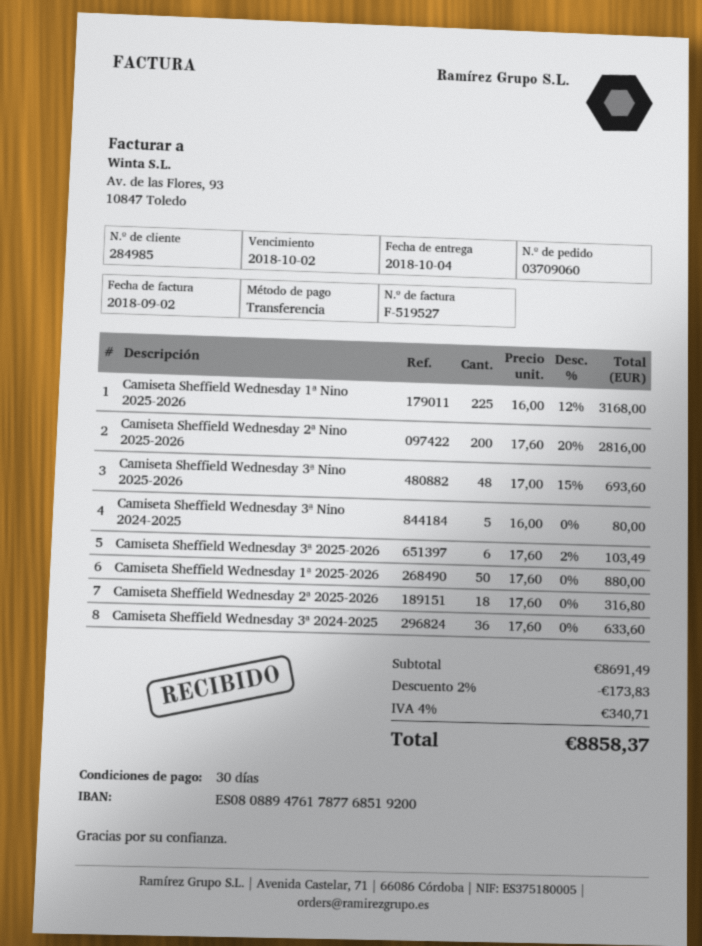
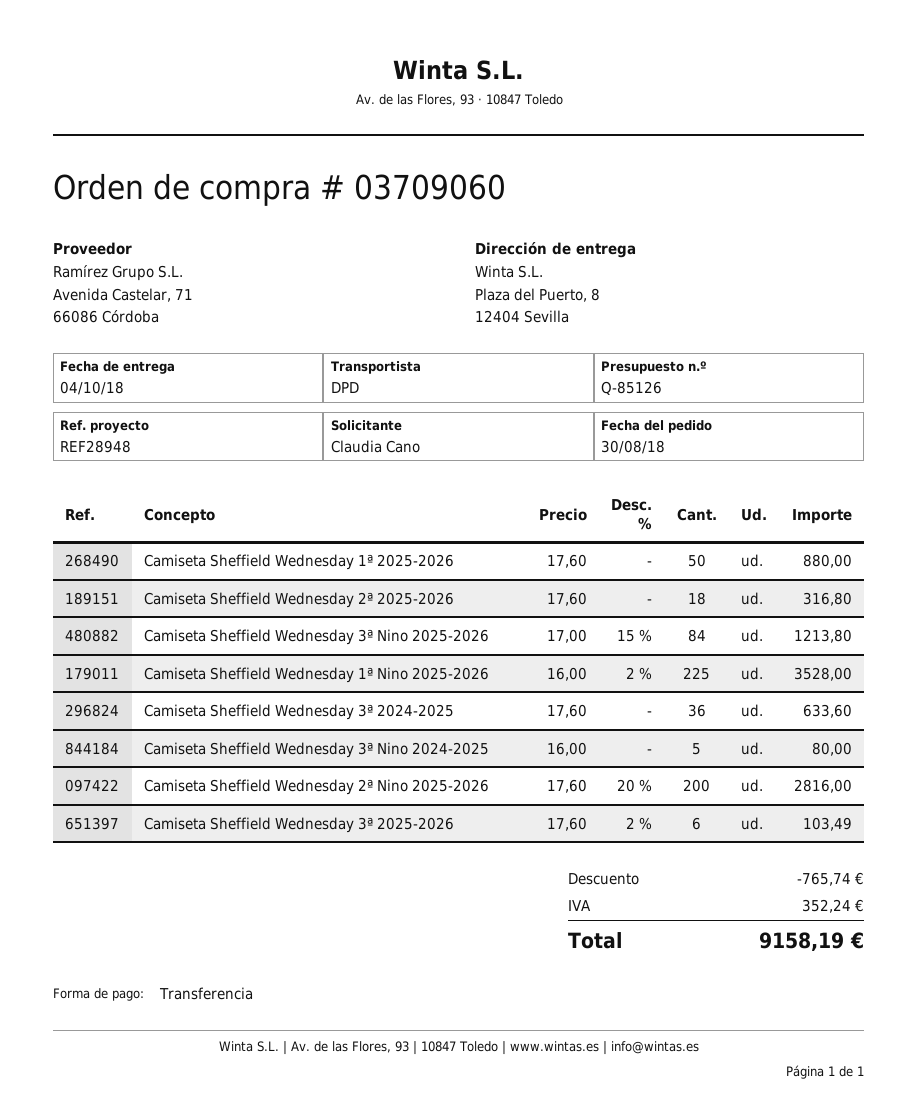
Camiseta Sheffield Wednesday 1ª Nino 2025-2026: 225 x 16.00 - 12% = 3168.00 -> 225 x 16.00 - 2% = 3528.00
Camiseta Sheffield Wednesday 3ª Nino 2025-2026: 48 x 17.00 - 15% = 693.60 -> 84 x 17.00 - 15% = 1213.80
discount: 173.83 -> 765.74
tax: 340.71 -> 352.24
total: 8858.37 -> 9158.19

